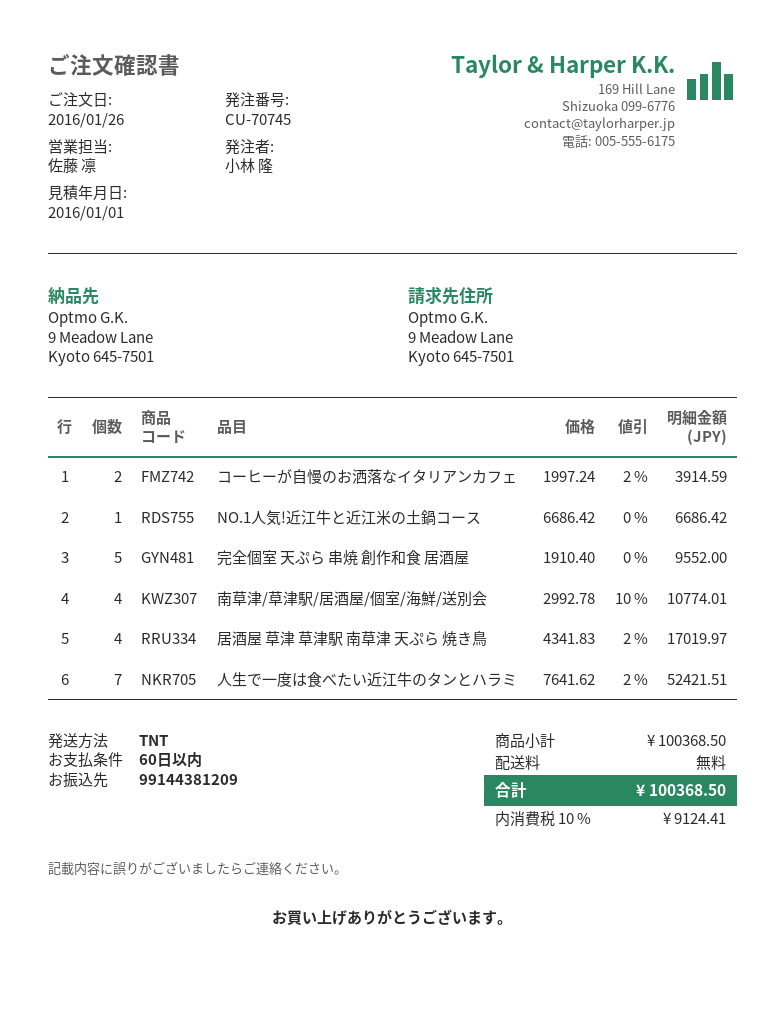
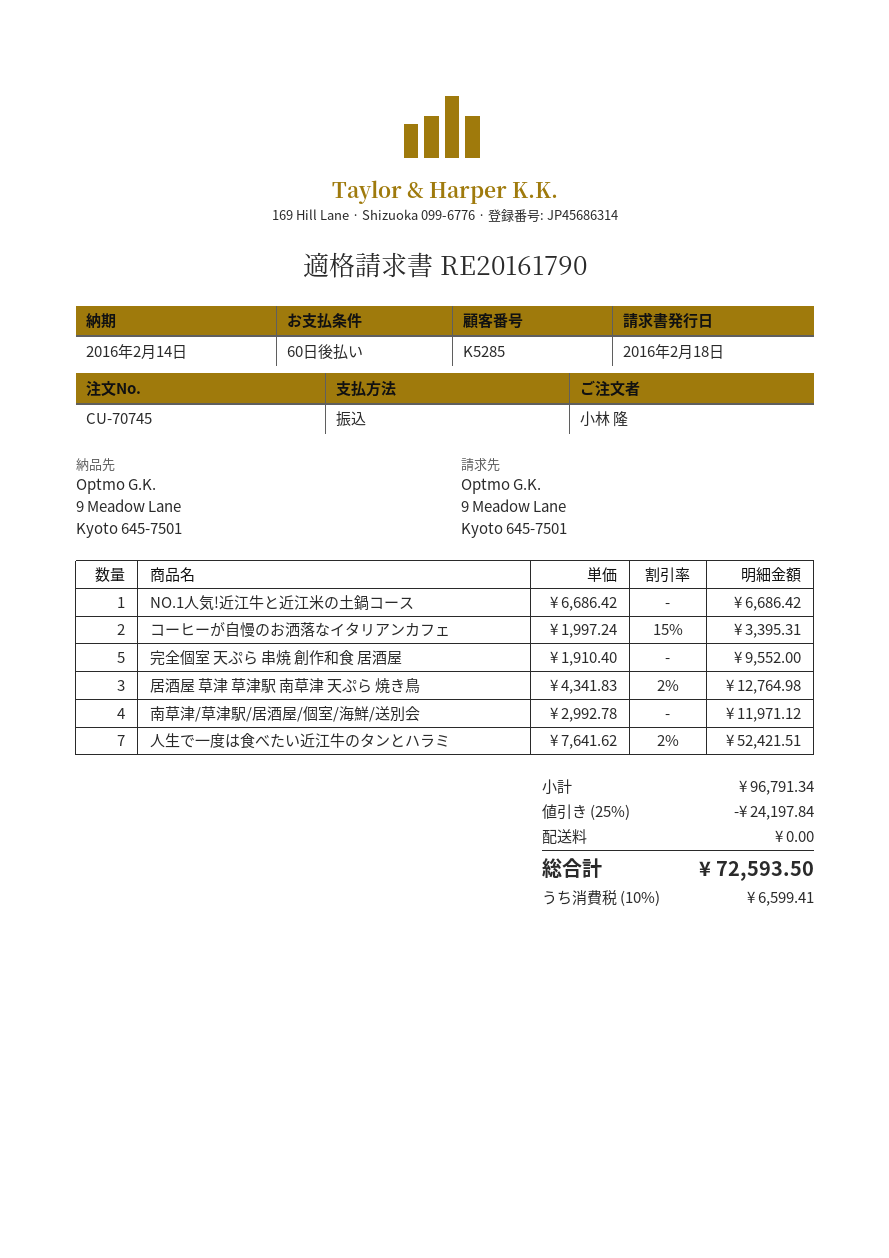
コーヒーが自慢のお洒落なイタリアンカフェ: 2 x 1997.24 - 2% = 3914.59 -> 2 x 1997.24 - 15% = 3395.31
南草津/草津駅/居酒屋/個室/海鮮/送別会: 4 x 2992.78 - 10% = 10774.01 -> 4 x 2992.78 = 11971.12
居酒屋 草津 草津駅 南草津 天ぷら 焼き鳥: 4 x 4341.83 - 2% = 17019.97 -> 3 x 4341.83 - 2% = 12764.98
subtotal: 100368.50 -> 96791.34
discount: none -> 25% = 24197.84
tax: 10% = 9124.41 -> 10% = 6599.41
total: 100368.50 -> 72593.50

